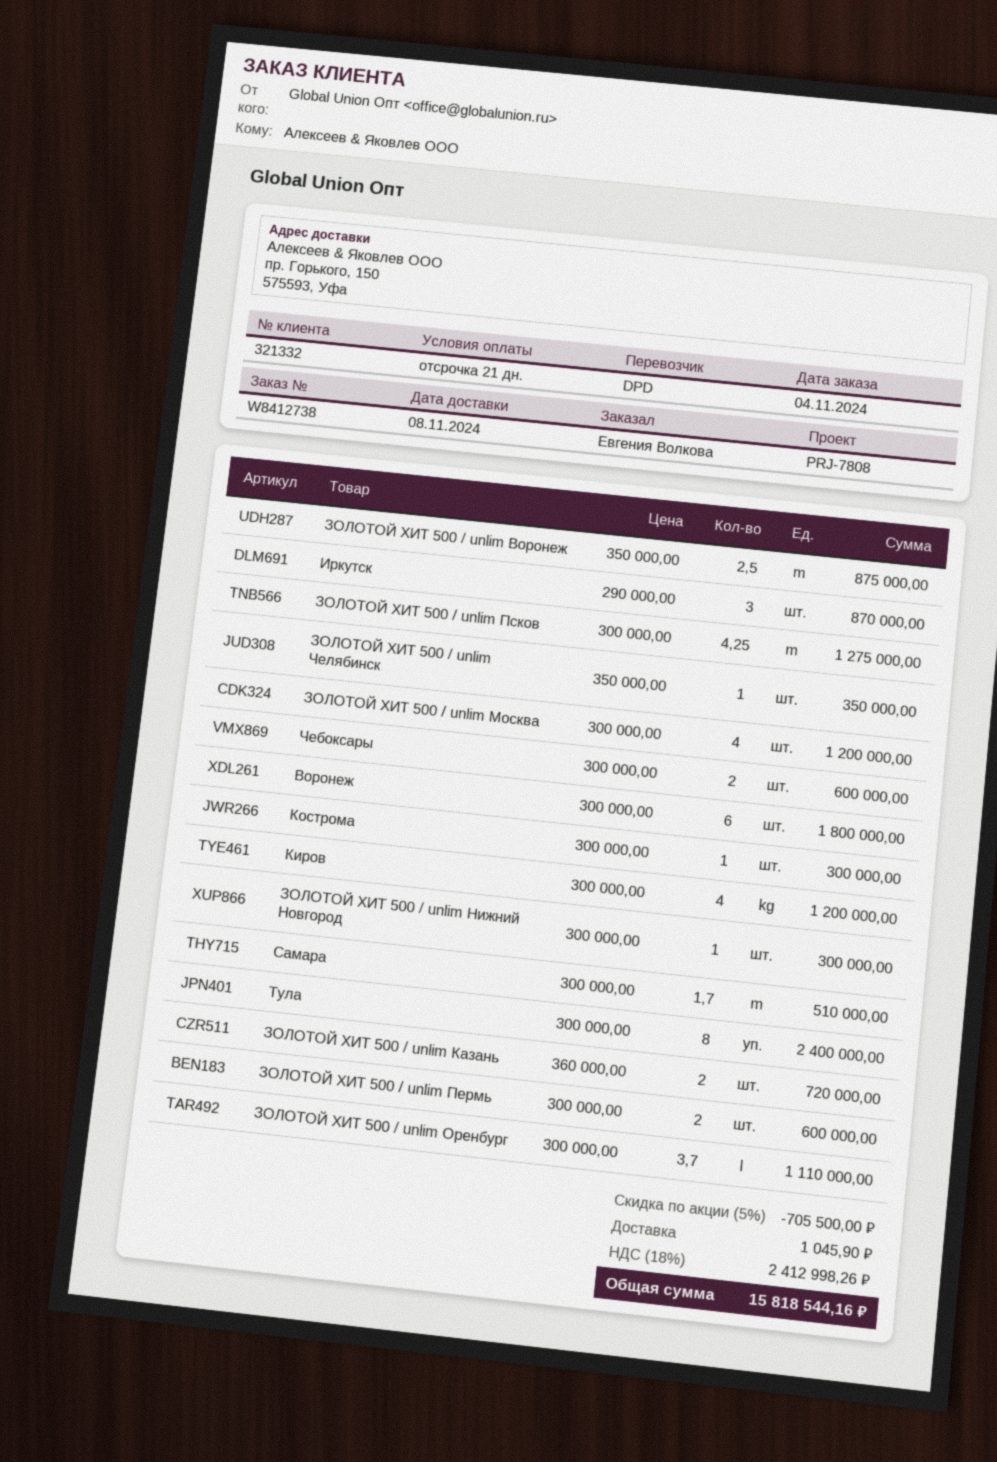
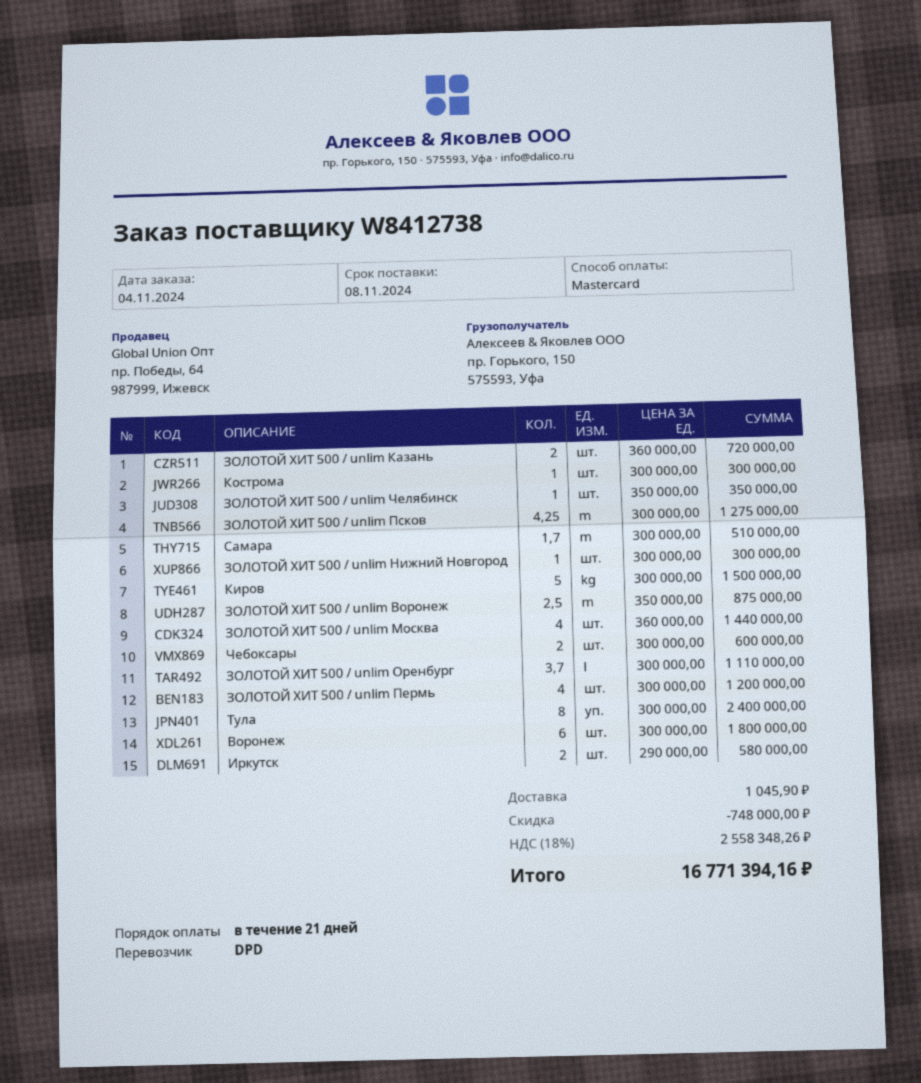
Иркутск: 3 x 290000.00 = 870000.00 -> 2 x 290000.00 = 580000.00
ЗОЛОТОЙ ХИТ 500 / unlim Москва: 4 x 300000.00 = 1200000.00 -> 4 x 360000.00 = 1440000.00
Киров: 4 x 300000.00 = 1200000.00 -> 5 x 300000.00 = 1500000.00
ЗОЛОТОЙ ХИТ 500 / unlim Пермь: 2 x 300000.00 = 600000.00 -> 4 x 300000.00 = 1200000.00
discount: 705500.00 -> 748000.00
tax: 18% = 2412998.26 -> 18% = 2558348.26
total: 15818544.16 -> 16771394.16

